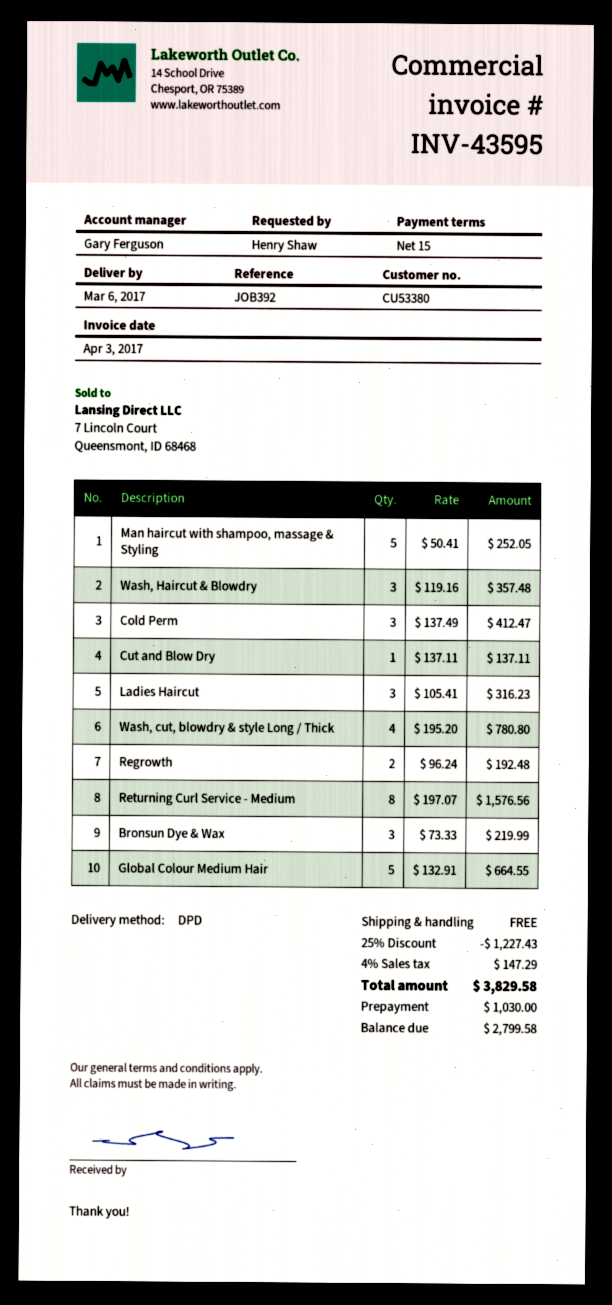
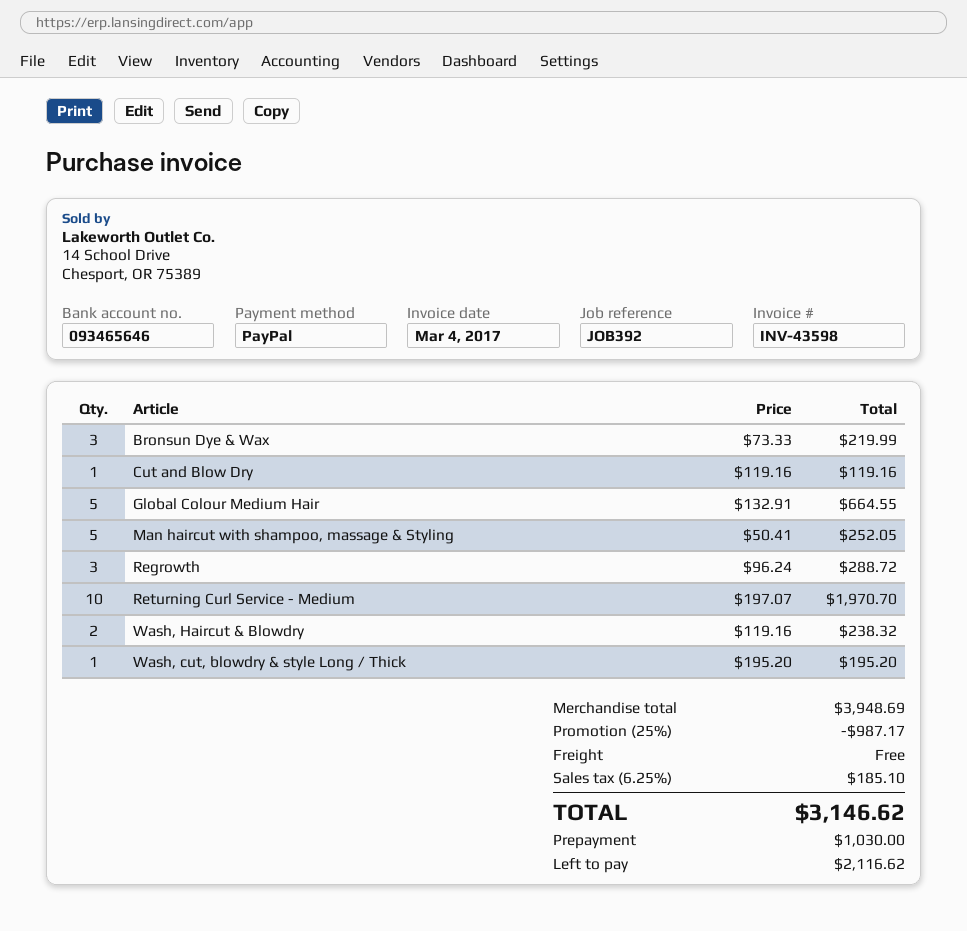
invoice number: INV-43595 -> INV-43598
invoice date: 2017-04-03 -> 2017-03-04
Wash, Haircut & Blowdry: 3 x 119.16 = 357.48 -> 2 x 119.16 = 238.32
Cold Perm: 3 x 137.49 = 412.47 -> none
Cut and Blow Dry: 1 x 137.11 = 137.11 -> 1 x 119.16 = 119.16
Ladies Haircut: 3 x 105.41 = 316.23 -> none
Wash, cut, blowdry & style Long / Thick: 4 x 195.20 = 780.80 -> 1 x 195.20 = 195.20
Regrowth: 2 x 96.24 = 192.48 -> 3 x 96.24 = 288.72
Returning Curl Service - Medium: 8 x 197.07 = 1576.56 -> 10 x 197.07 = 1970.70
discount: 25% = 1227.43 -> 25% = 987.17
tax: 4% = 147.29 -> 6.25% = 185.10
total: 3829.58 -> 3146.62
balance: 2799.58 -> 2116.62

